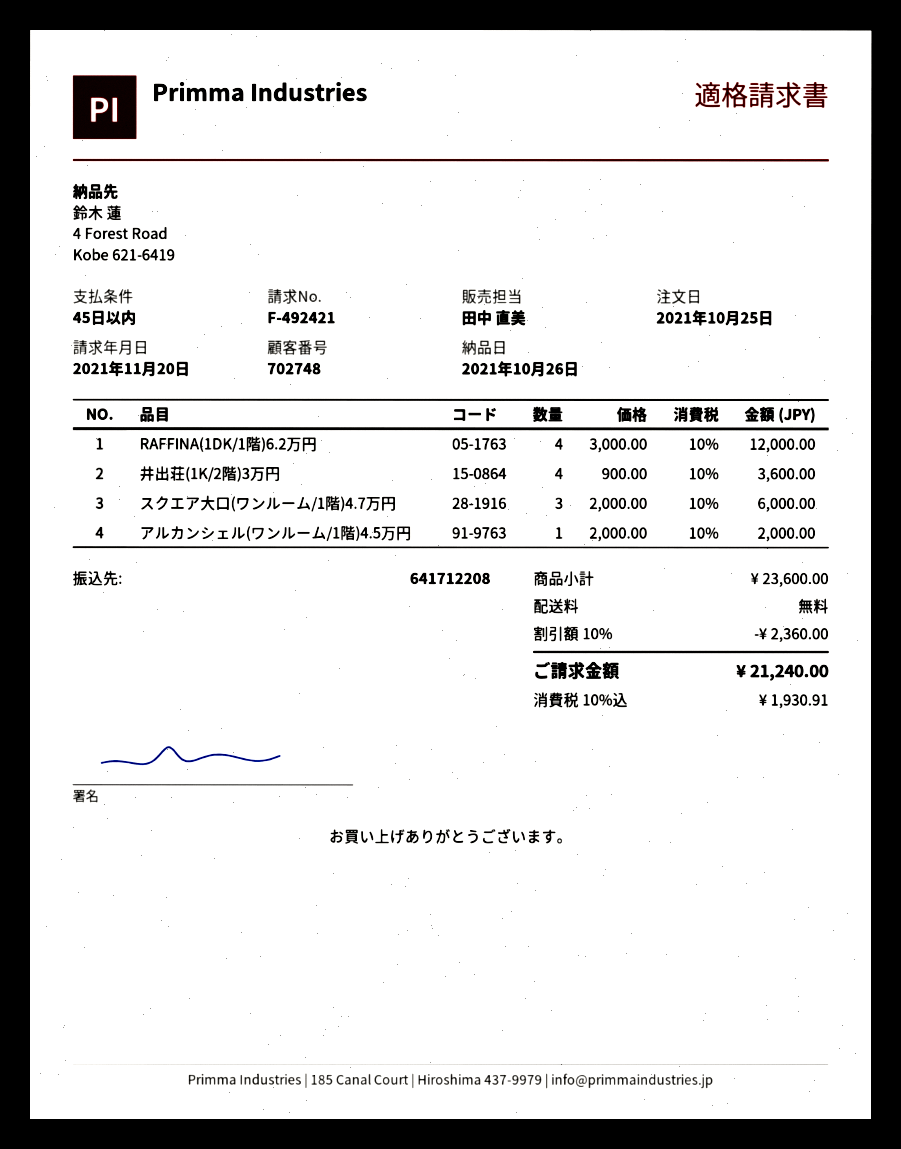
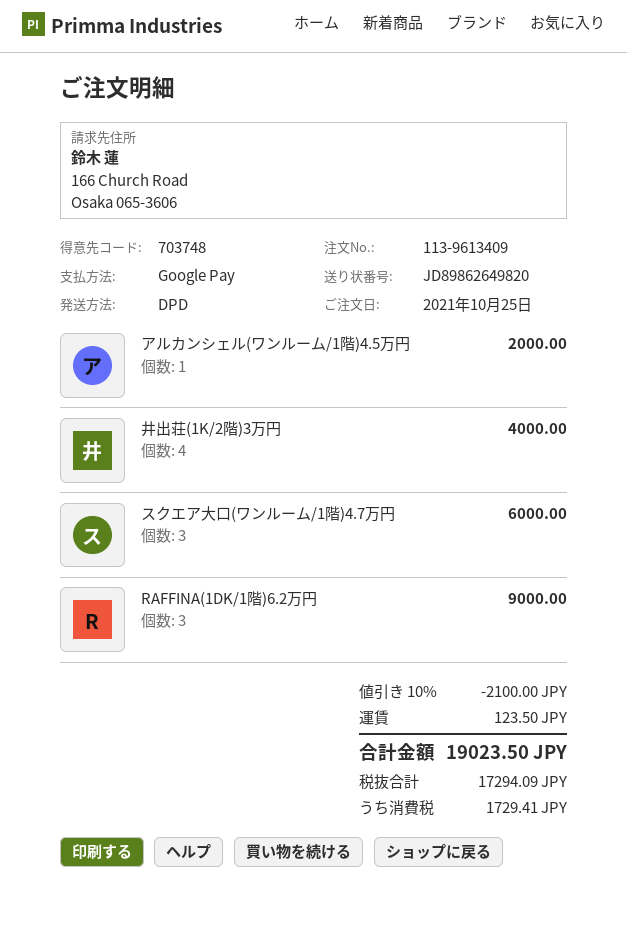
customer number: 702748 -> 703748
RAFFINA(1DK/1階)6.2万円: 4 for 12000.00 -> 3 for 9000.00
井出荘(1K/2階)3万円: 4 for 3600.00 -> 4 for 4000.00
discount: 10% = 2360.00 -> 10% = 2100.00
shipping: 0.00 -> 123.50
tax: 1930.91 -> 1729.41
total: 21240.00 -> 19023.50

